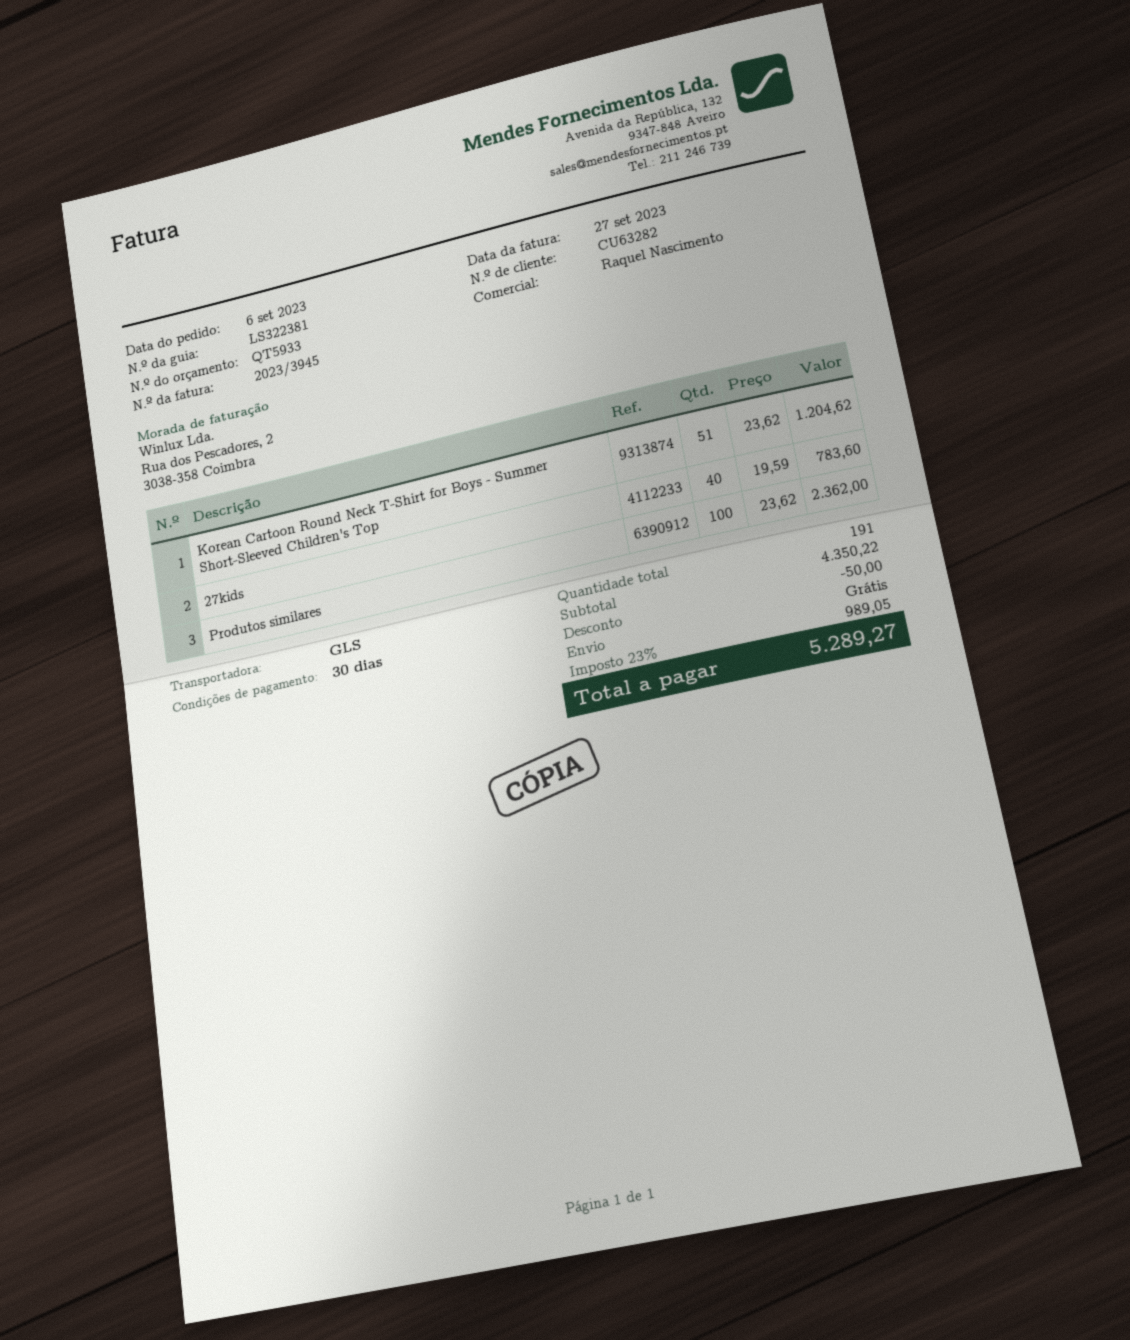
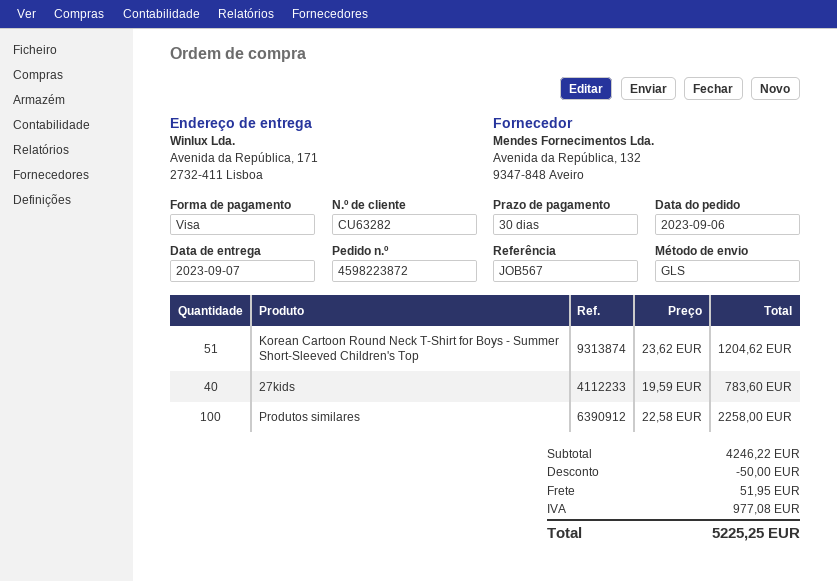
Produtos similares: 100 x 23.62 = 2362.00 -> 100 x 22.58 = 2258.00
subtotal: 4350.22 -> 4246.22
shipping: 0.00 -> 51.95
tax: 989.05 -> 977.08
total: 5289.27 -> 5225.25

